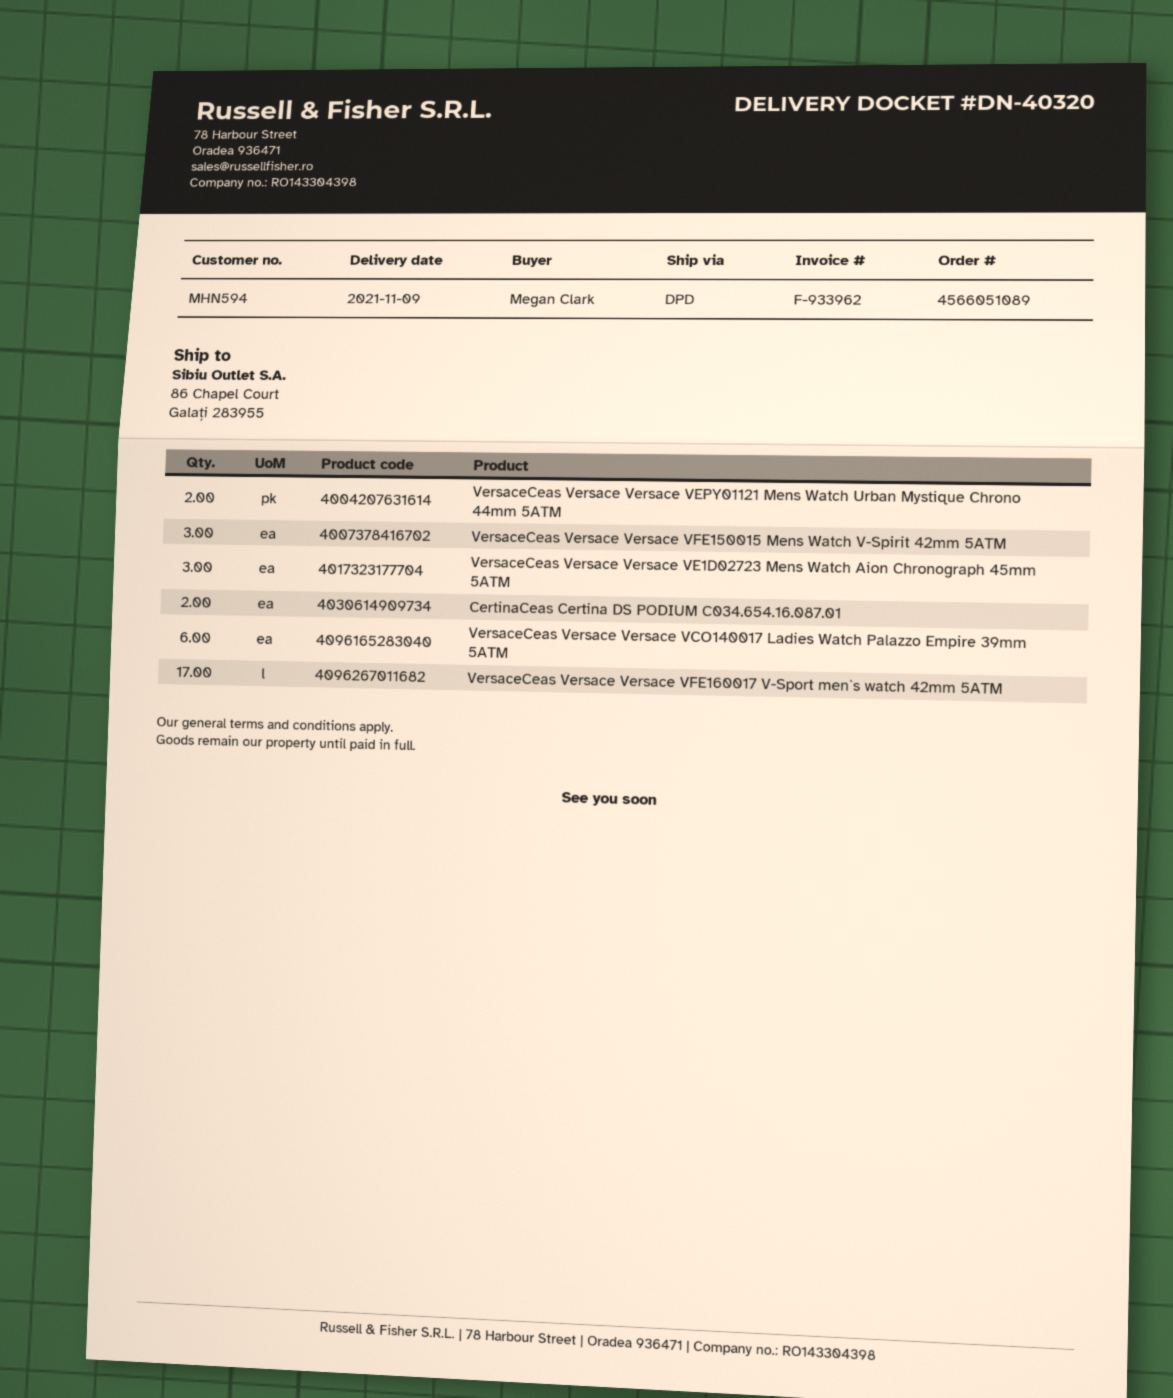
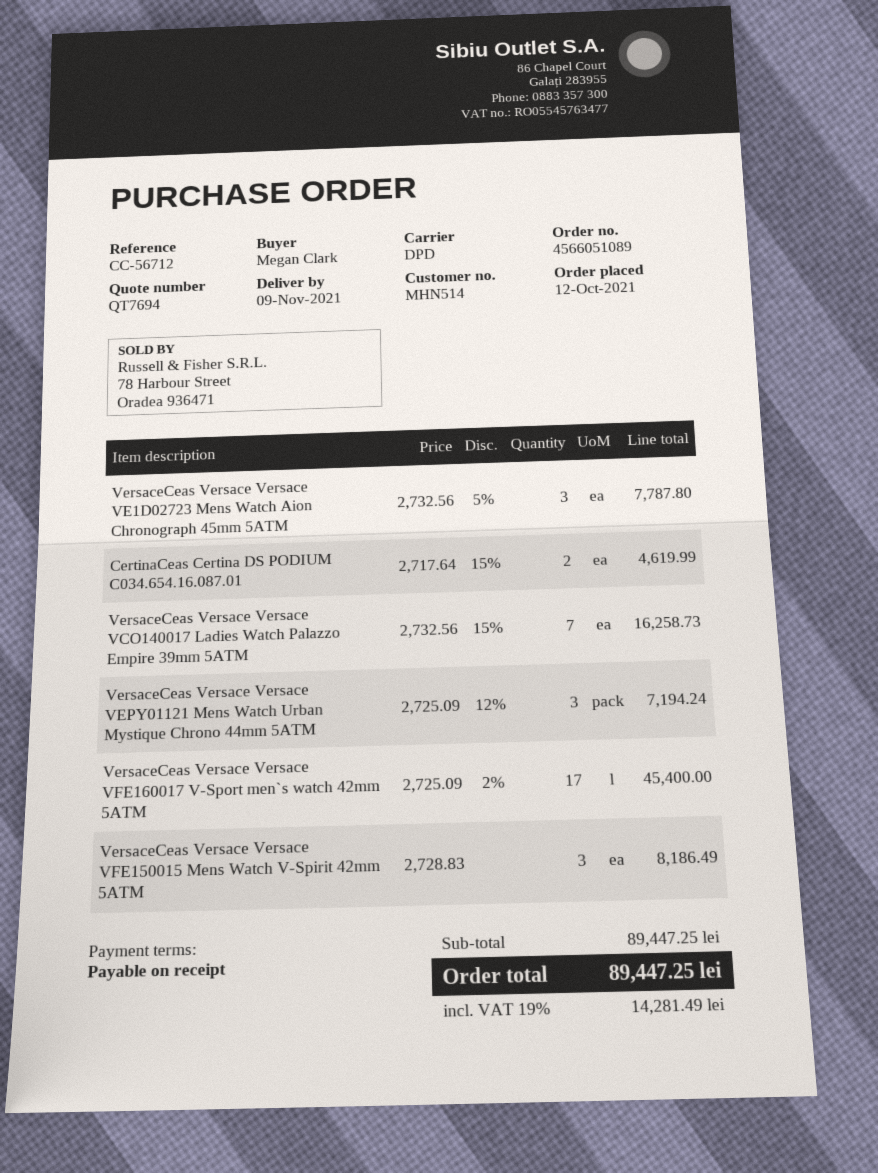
customer number: MHN594 -> MHN514
VersaceCeas Versace Versace VEPY01121 Mens Watch Urban Mystique Chrono 44mm 5ATM: 2 -> 3
VersaceCeas Versace Versace VCO140017 Ladies Watch Palazzo Empire 39mm 5ATM: 6 -> 7

